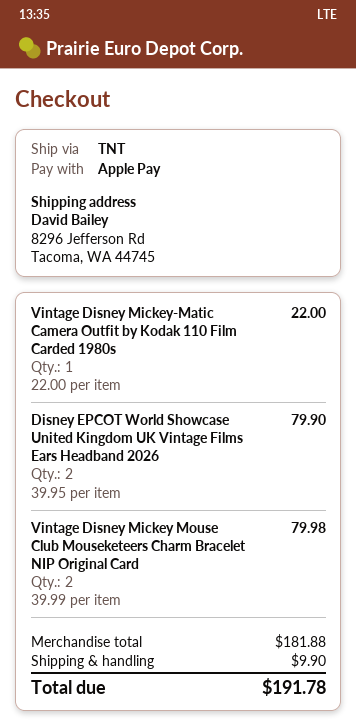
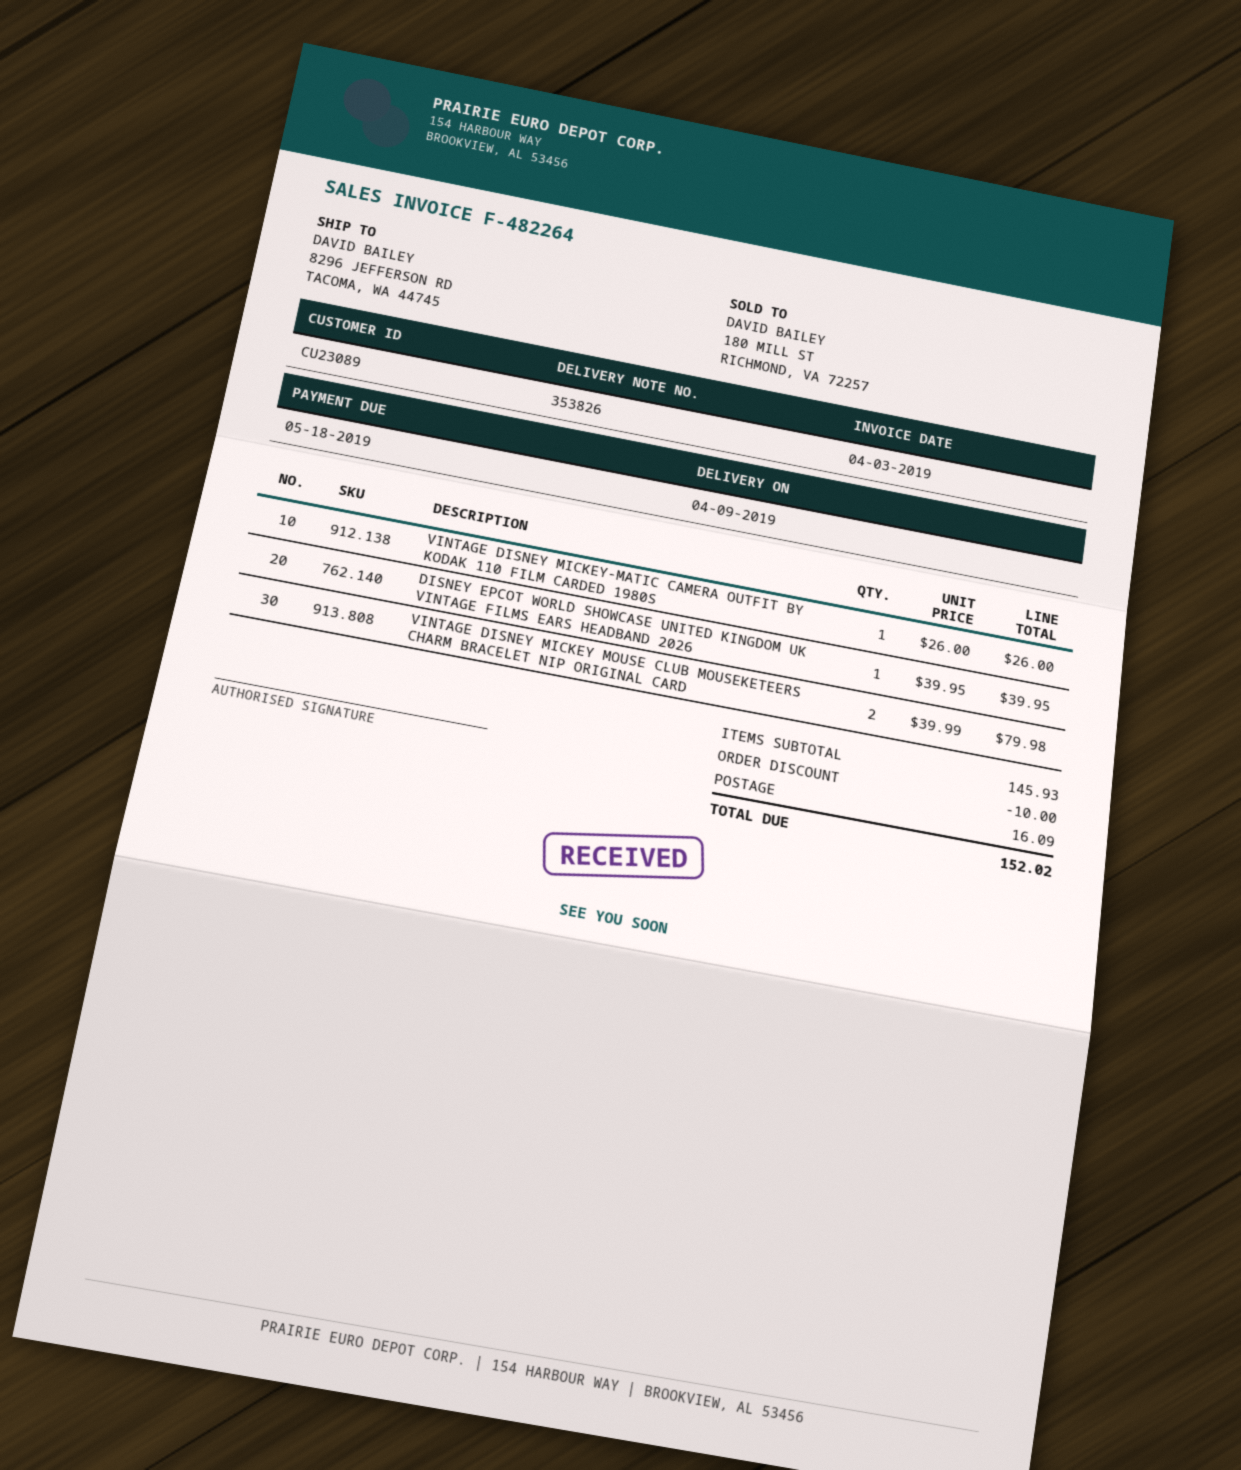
Vintage Disney Mickey-Matic Camera Outfit by Kodak 110 Film Carded 1980s: 1 x 22.00 = 22.00 -> 1 x 26.00 = 26.00
Disney EPCOT World Showcase United Kingdom UK Vintage Films Ears Headband 2026: 2 x 39.95 = 79.90 -> 1 x 39.95 = 39.95
subtotal: 181.88 -> 145.93
discount: none -> 10.00
shipping: 9.90 -> 16.09
total: 191.78 -> 152.02

